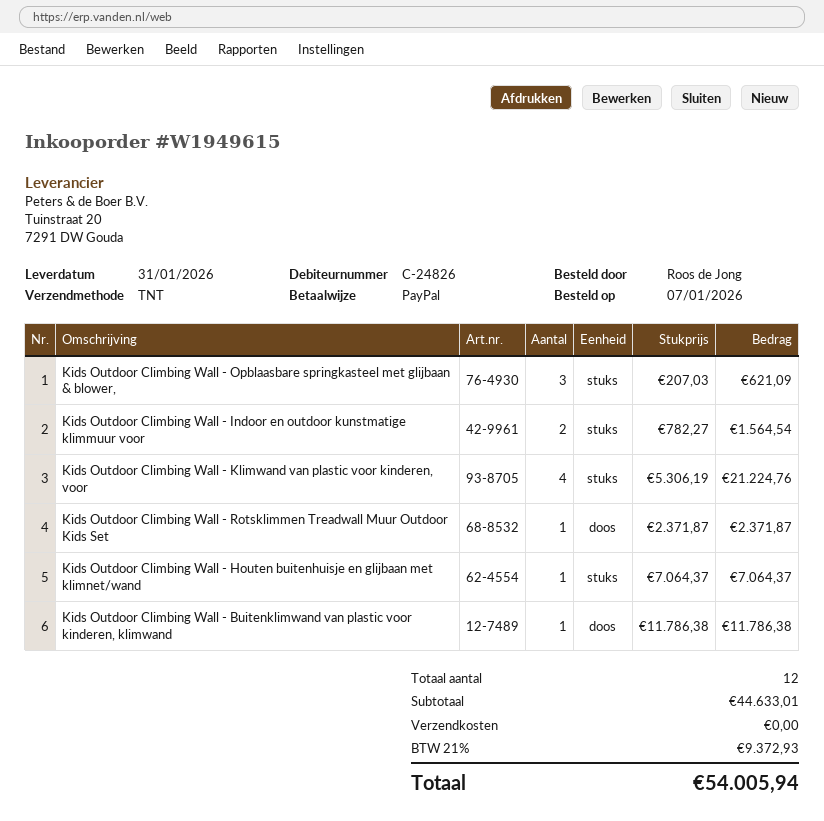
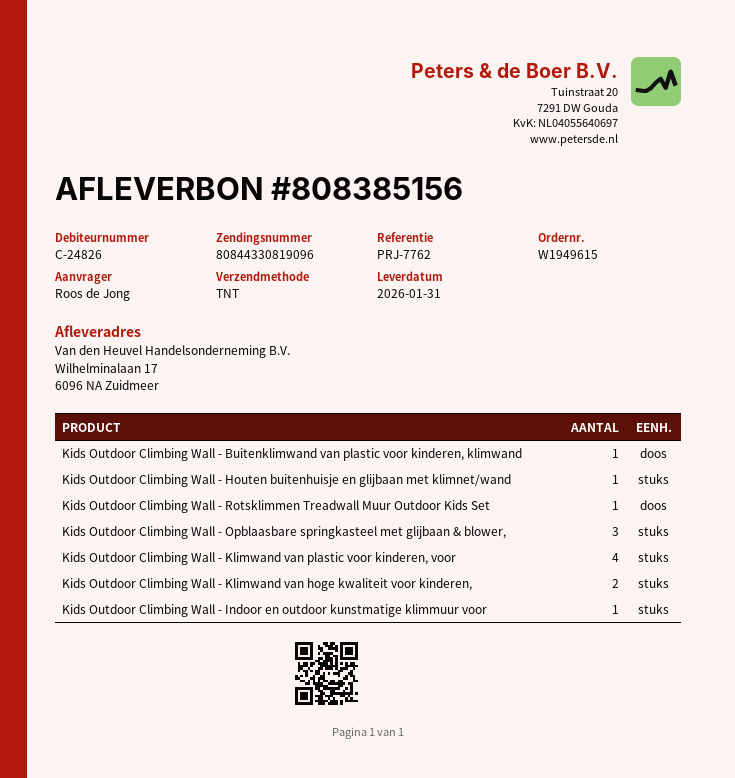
Kids Outdoor Climbing Wall - Indoor en outdoor kunstmatige klimmuur voor: 2 -> 1
Kids Outdoor Climbing Wall - Klimwand van hoge kwaliteit voor kinderen,: none -> 2

